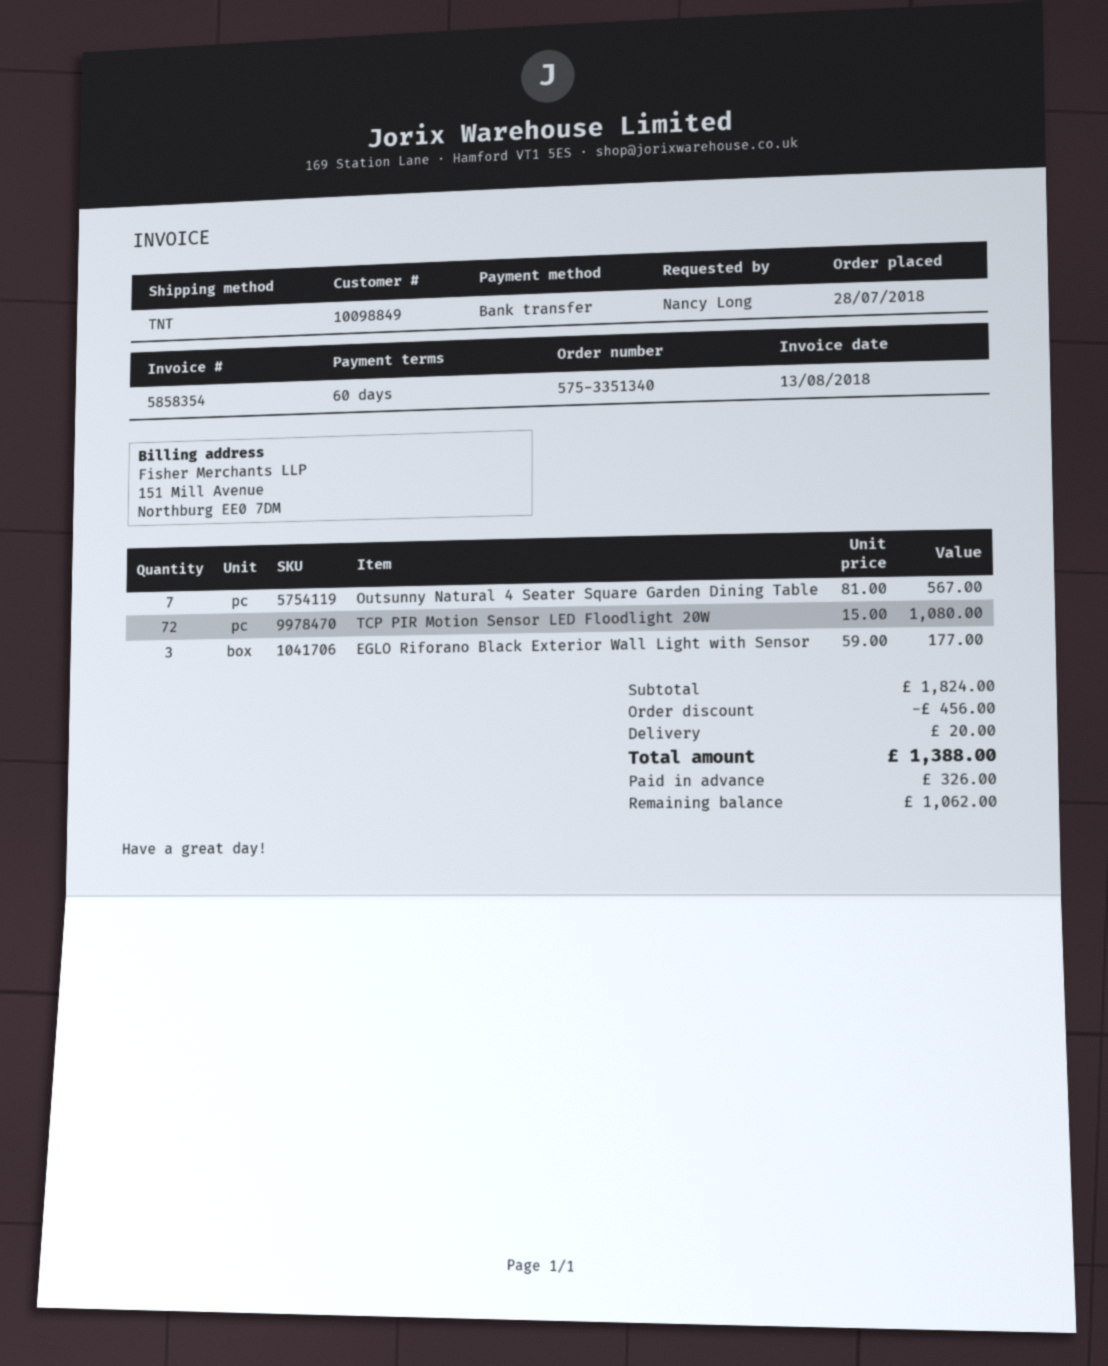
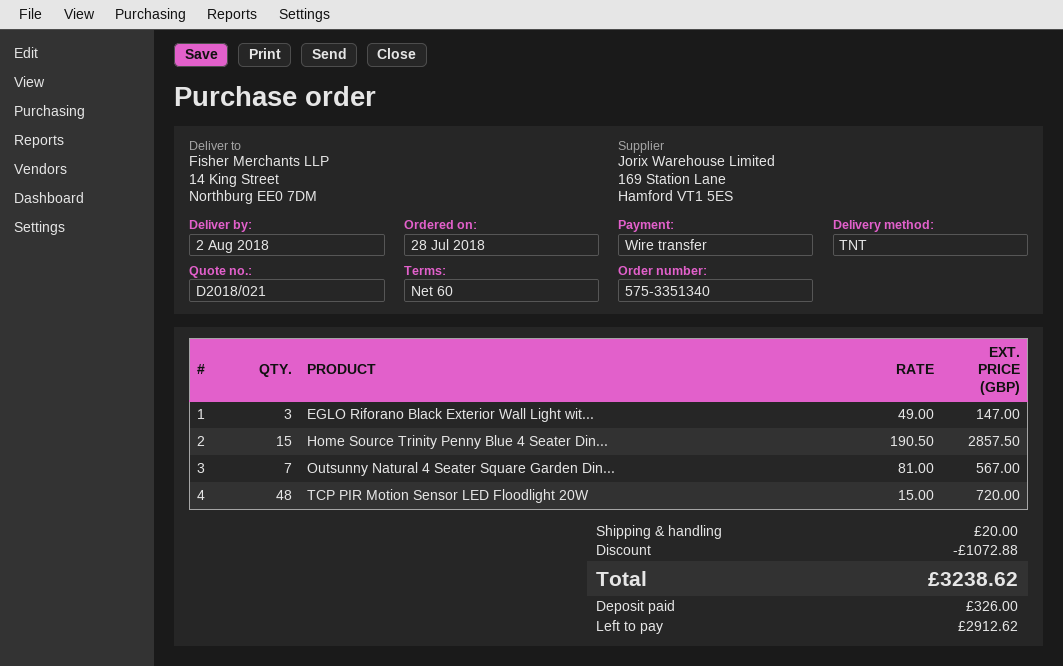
TCP PIR Motion Sensor LED Floodlight 20W: 72 x 15.00 = 1080.00 -> 48 x 15.00 = 720.00
EGLO Riforano Black Exterior Wall Light with Sensor: 3 x 59.00 = 177.00 -> 3 x 49.00 = 147.00
Home Source Trinity Penny Blue 4 Seater Din...: none -> 15 x 190.50 = 2857.50
discount: 456.00 -> 1072.88
total: 1388.00 -> 3238.62
balance: 1062.00 -> 2912.62

